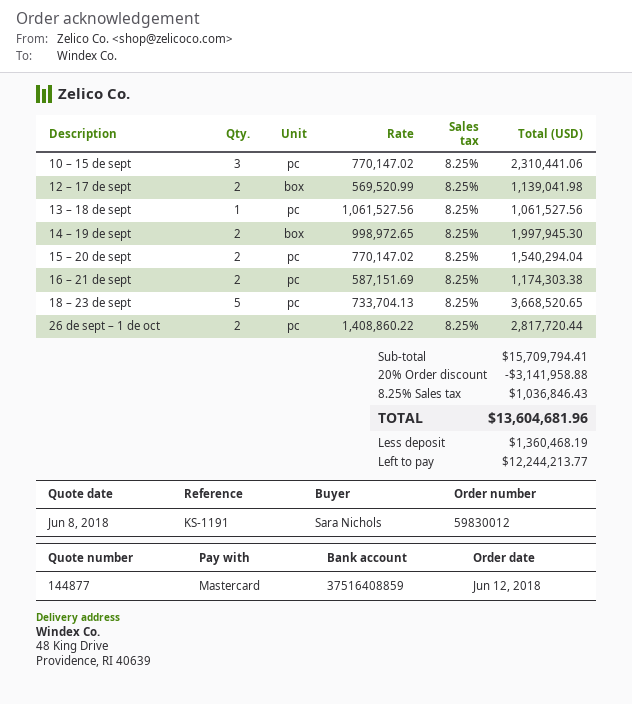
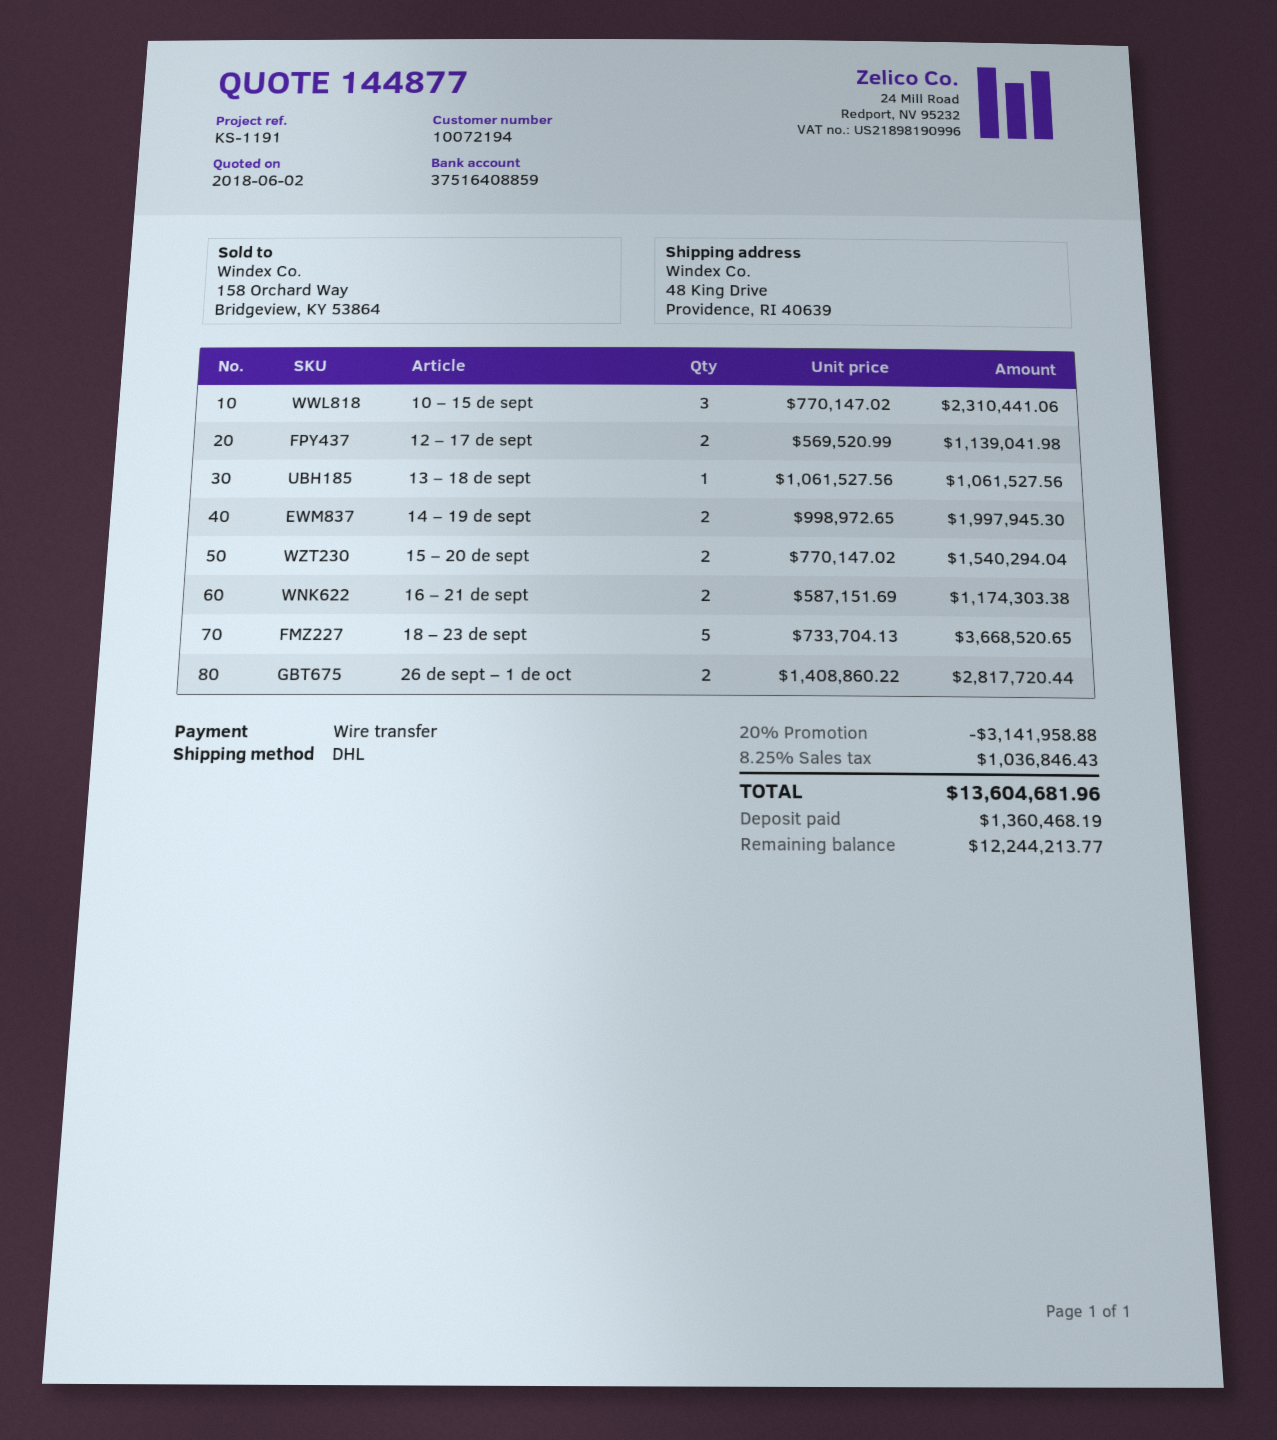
quote date: 2018-06-08 -> 2018-06-02
payment method: Mastercard -> bank transfer

